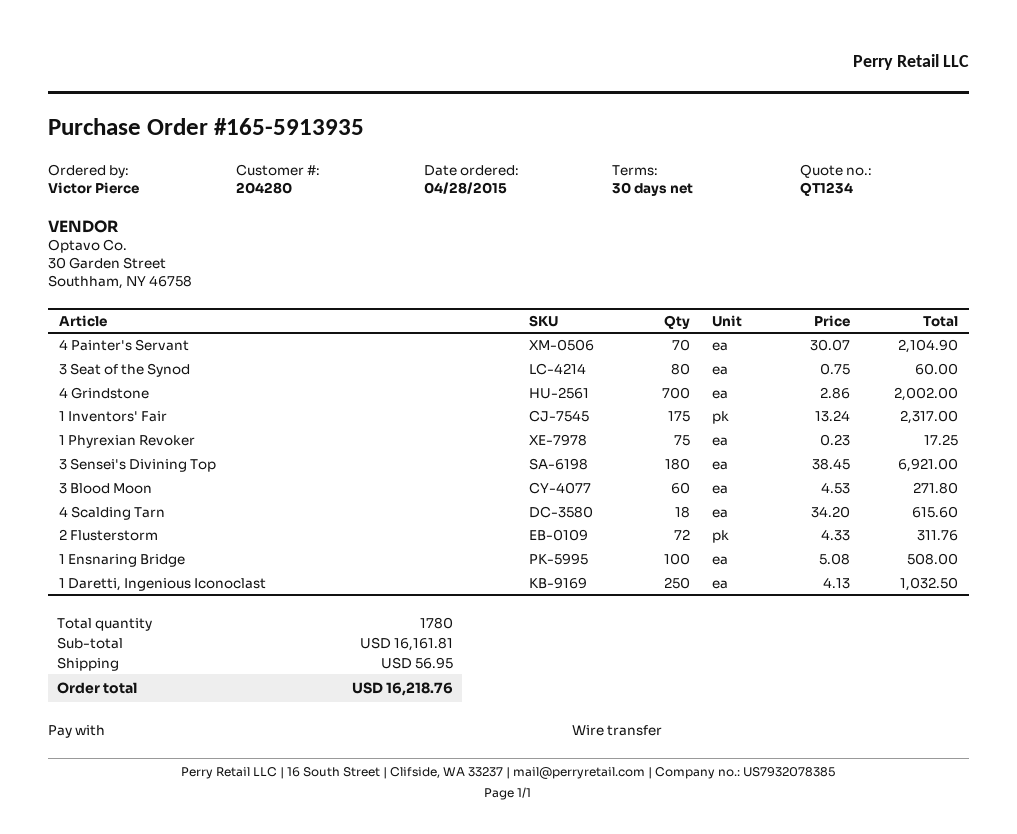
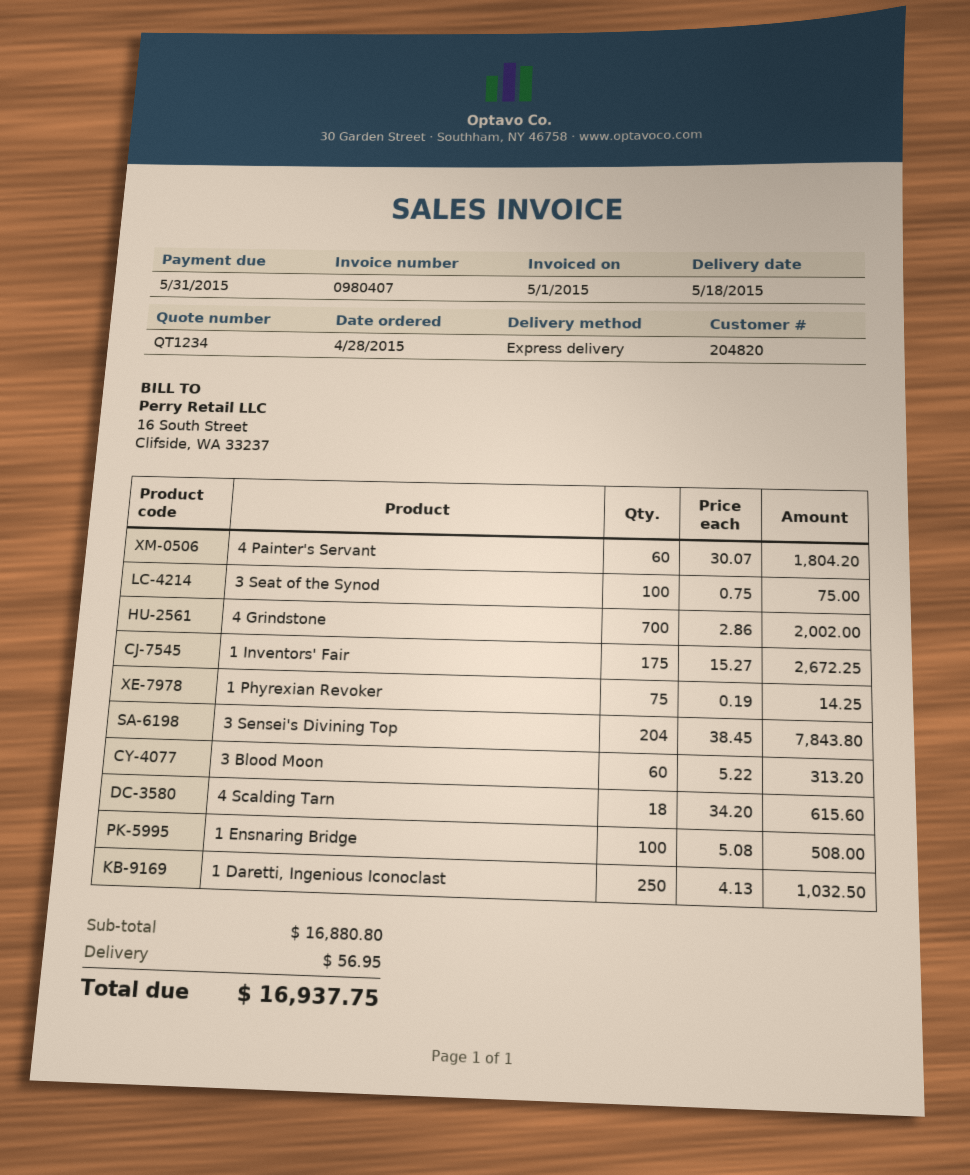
customer number: 204280 -> 204820
4 Painter's Servant: 70 x 30.07 = 2104.90 -> 60 x 30.07 = 1804.20
3 Seat of the Synod: 80 x 0.75 = 60.00 -> 100 x 0.75 = 75.00
1 Inventors' Fair: 175 x 13.24 = 2317.00 -> 175 x 15.27 = 2672.25
1 Phyrexian Revoker: 75 x 0.23 = 17.25 -> 75 x 0.19 = 14.25
3 Sensei's Divining Top: 180 x 38.45 = 6921.00 -> 204 x 38.45 = 7843.80
3 Blood Moon: 60 x 4.53 = 271.80 -> 60 x 5.22 = 313.20
2 Flusterstorm: 72 x 4.33 = 311.76 -> none
subtotal: 16161.81 -> 16880.80
total: 16218.76 -> 16937.75

